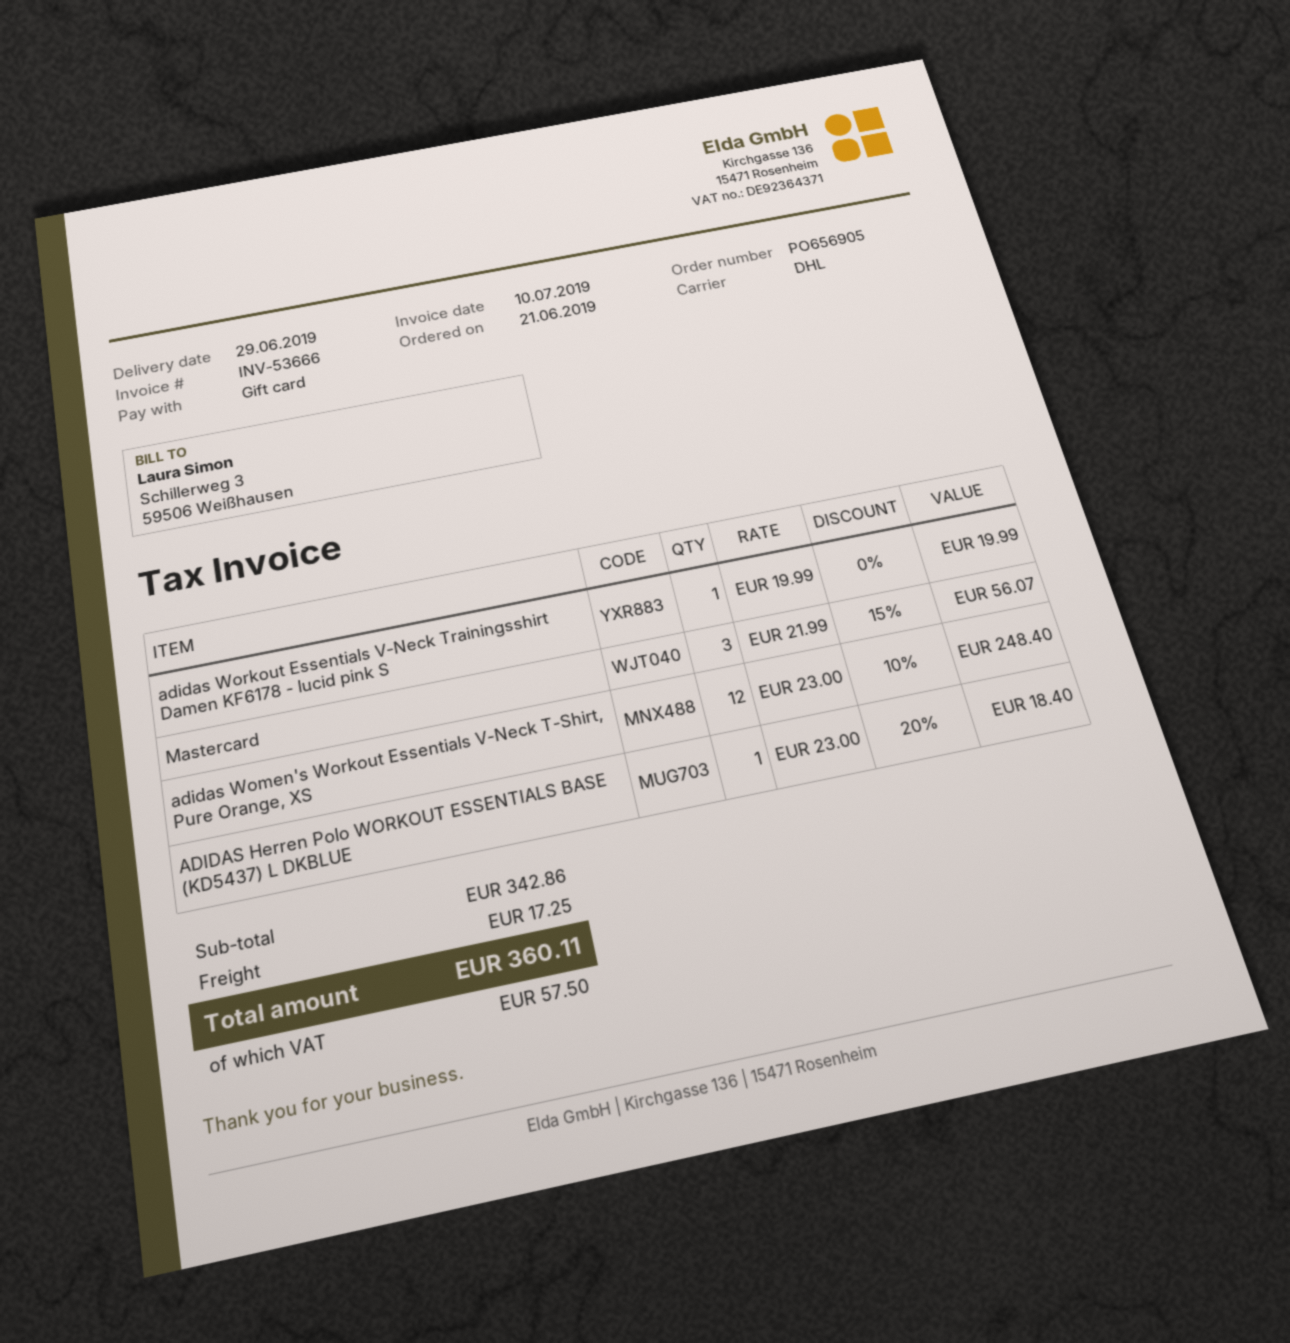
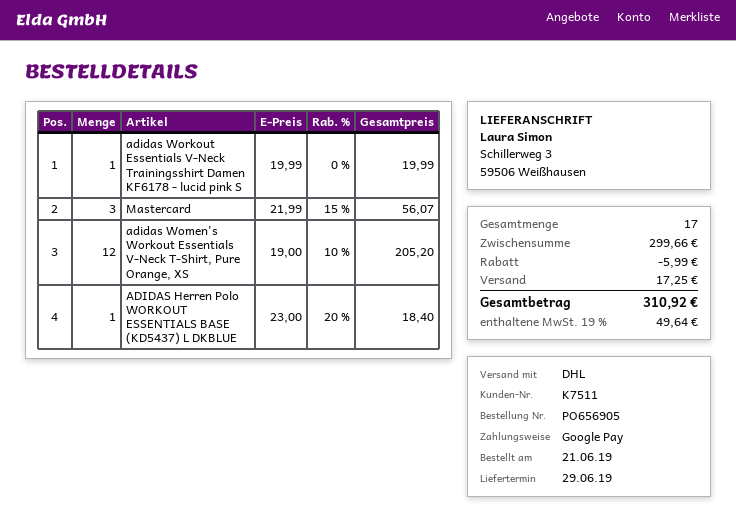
payment method: gift card -> Google Pay
adidas Women's Workout Essentials V-Neck T-Shirt, Pure Orange, XS: 12 x 23.00 - 10% = 248.40 -> 12 x 19.00 - 10% = 205.20
subtotal: 342.86 -> 299.66
discount: none -> 5.99
tax: 57.50 -> 49.64
total: 360.11 -> 310.92

